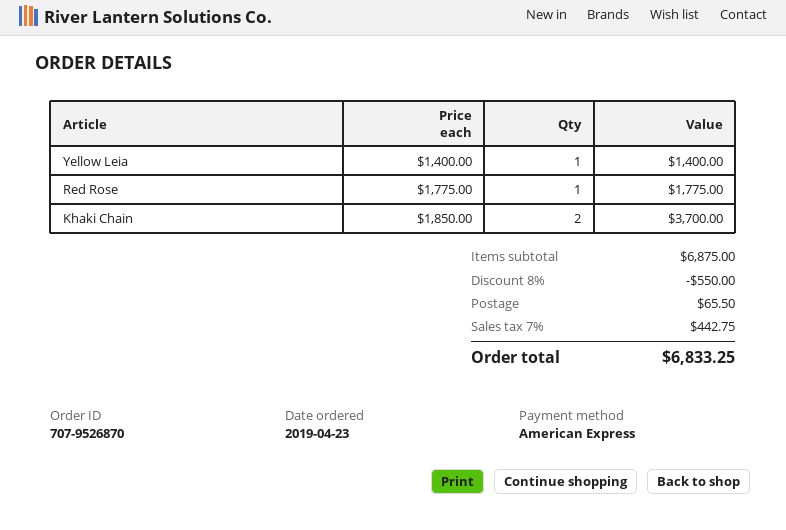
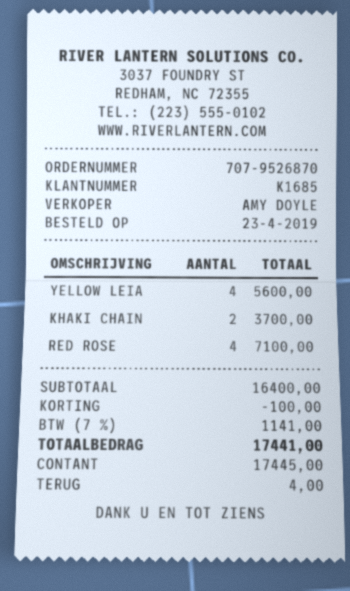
payment method: American Express -> cash
Yellow Leia: 1 for 1400.00 -> 4 for 5600.00
Red Rose: 1 for 1775.00 -> 4 for 7100.00
subtotal: 6875.00 -> 16400.00
discount: 550.00 -> 100.00
shipping: 65.50 -> none
tax: 7% = 442.75 -> 7% = 1141.00
total: 6833.25 -> 17441.00

